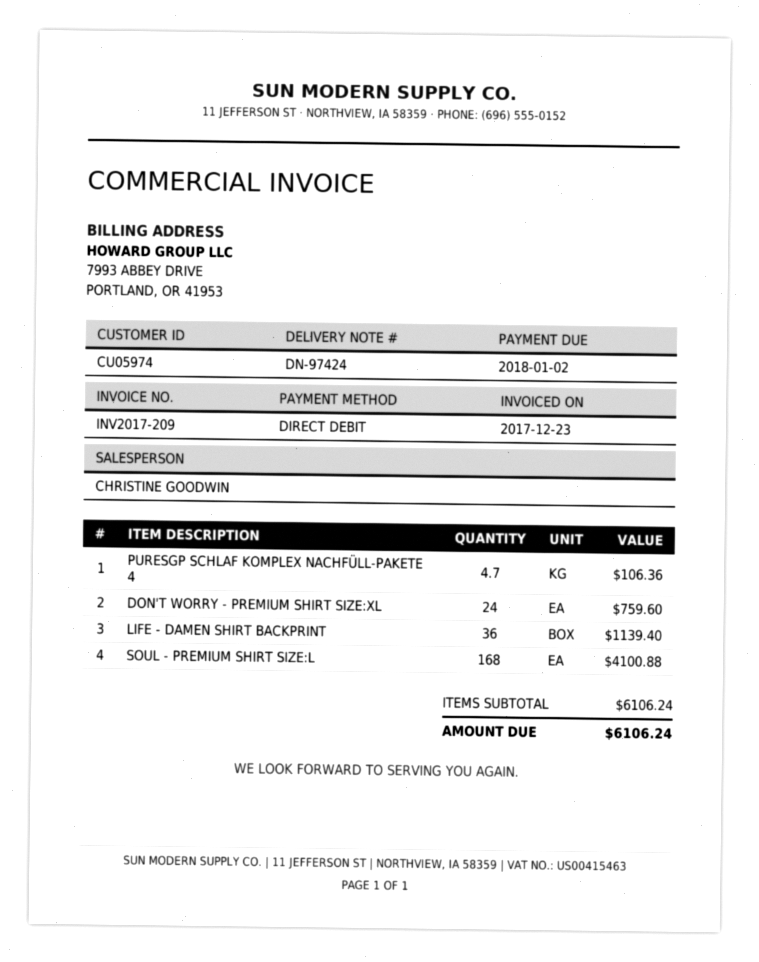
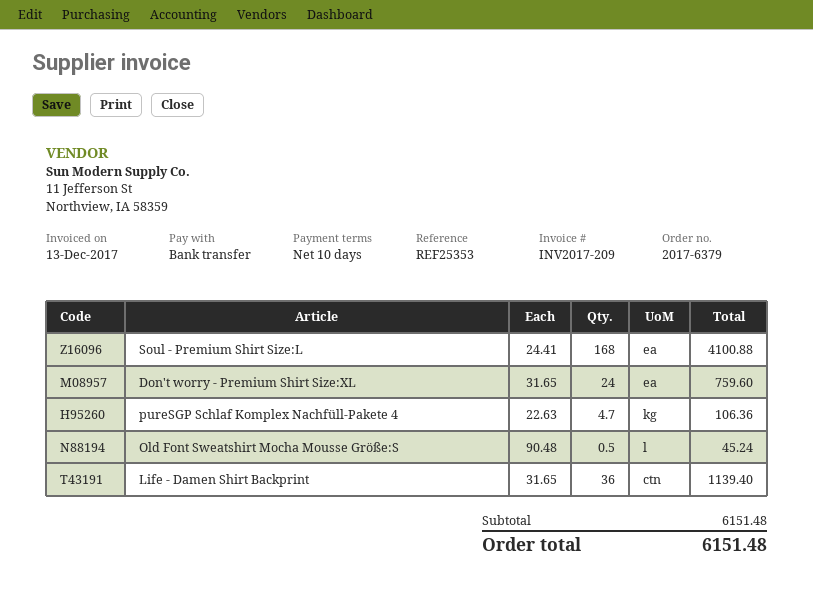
invoice date: 2017-12-23 -> 2017-12-13
payment method: direct debit -> bank transfer
Old Font Sweatshirt Mocha Mousse Größe:S: none -> 0.5 for 45.24
subtotal: 6106.24 -> 6151.48
total: 6106.24 -> 6151.48

